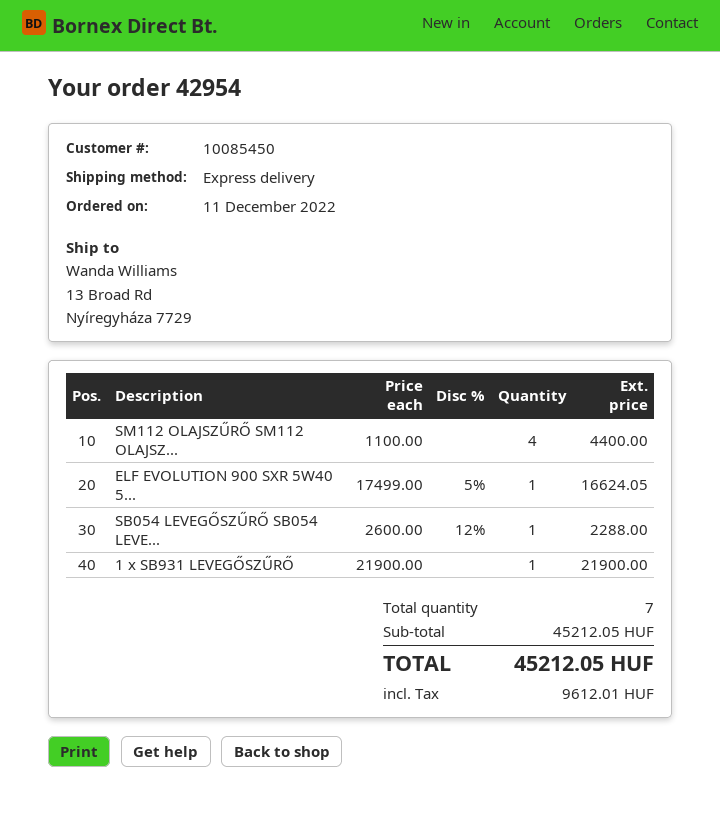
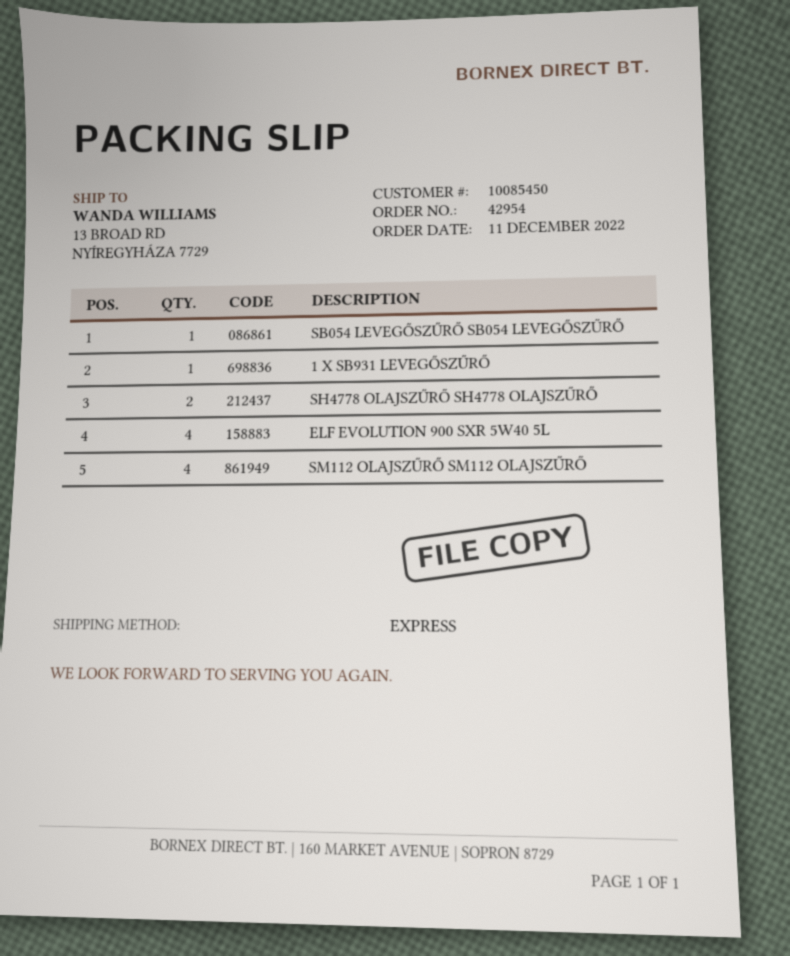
ELF EVOLUTION 900 SXR 5W40 5...: 1 -> 4
SH4778 OLAJSZŰRŐ SH4778 OLAJSZŰRŐ: none -> 2

